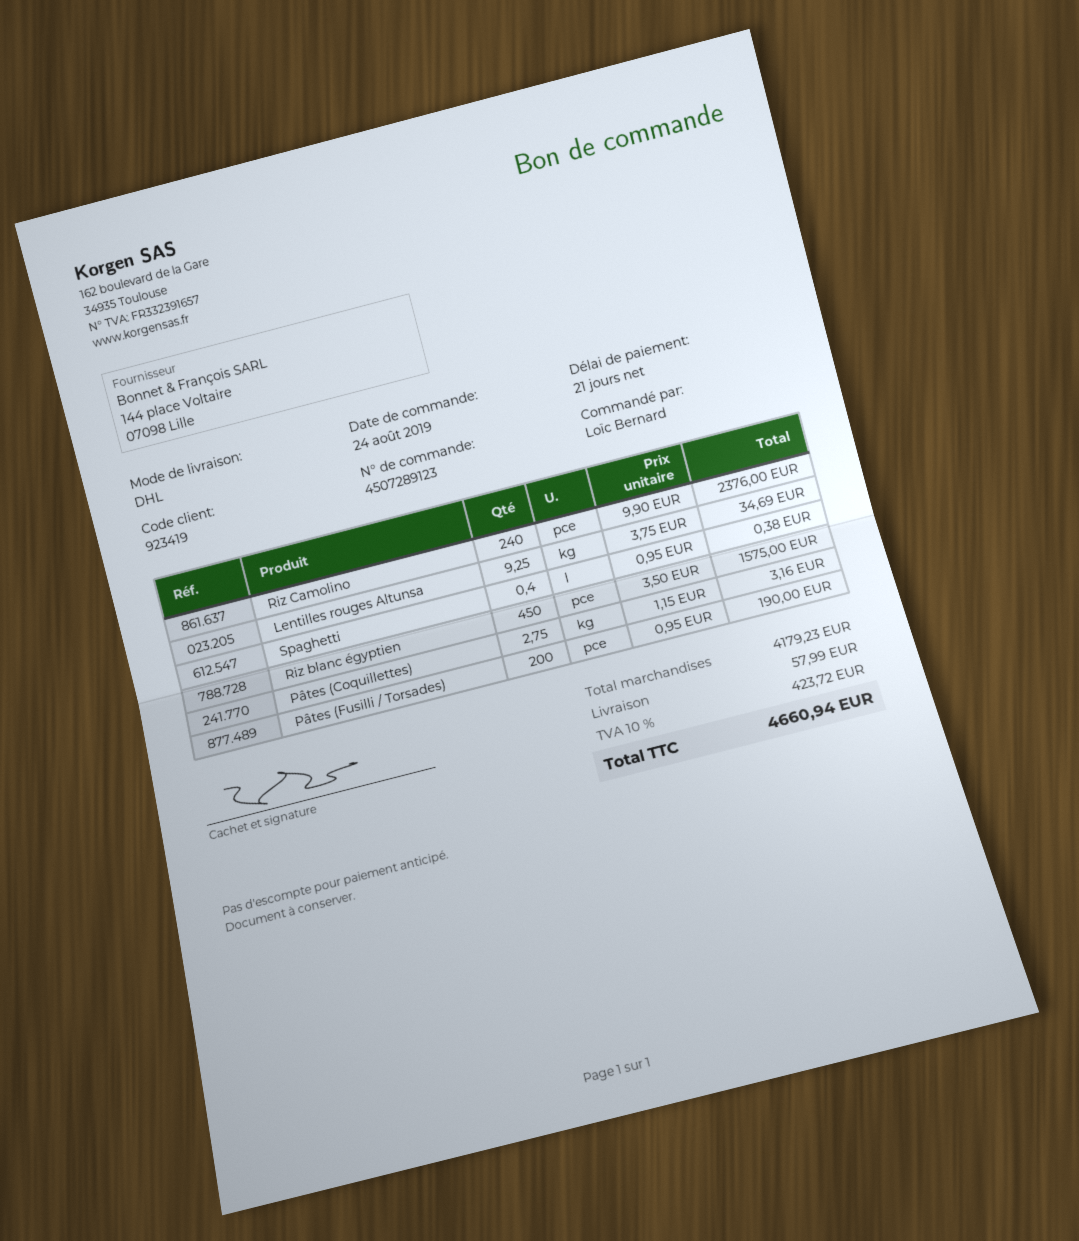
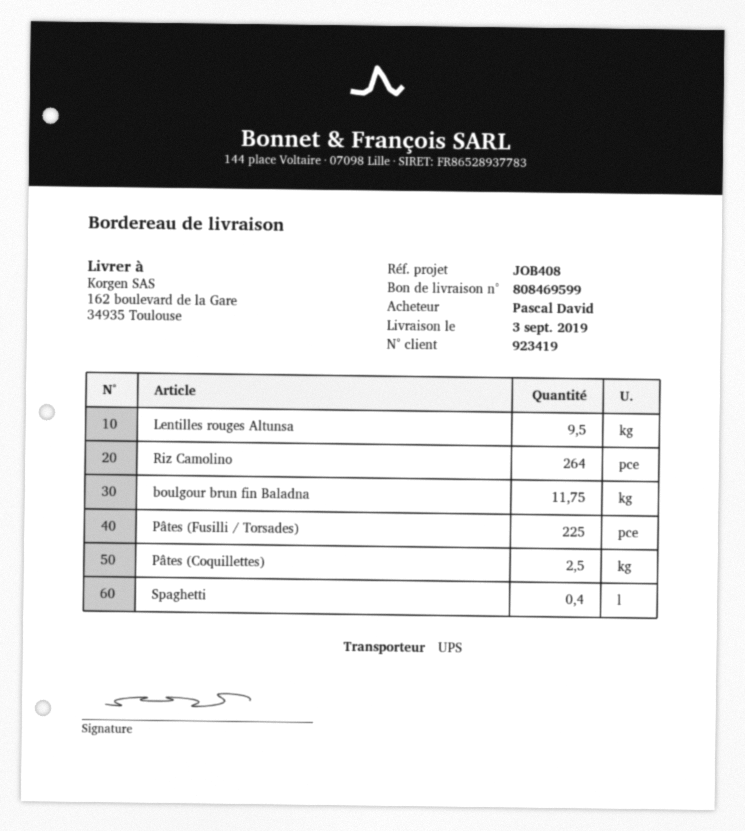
ordered by: Loïc Bernard -> Pascal David
shipping method: DHL -> UPS
Riz Camolino: 240 -> 264
Lentilles rouges Altunsa: 9.25 -> 9.5
Riz blanc égyptien: 450 -> none
Pâtes (Coquillettes): 2.75 -> 2.5
Pâtes (Fusilli / Torsades): 200 -> 225
boulgour brun fin Baladna: none -> 11.75

